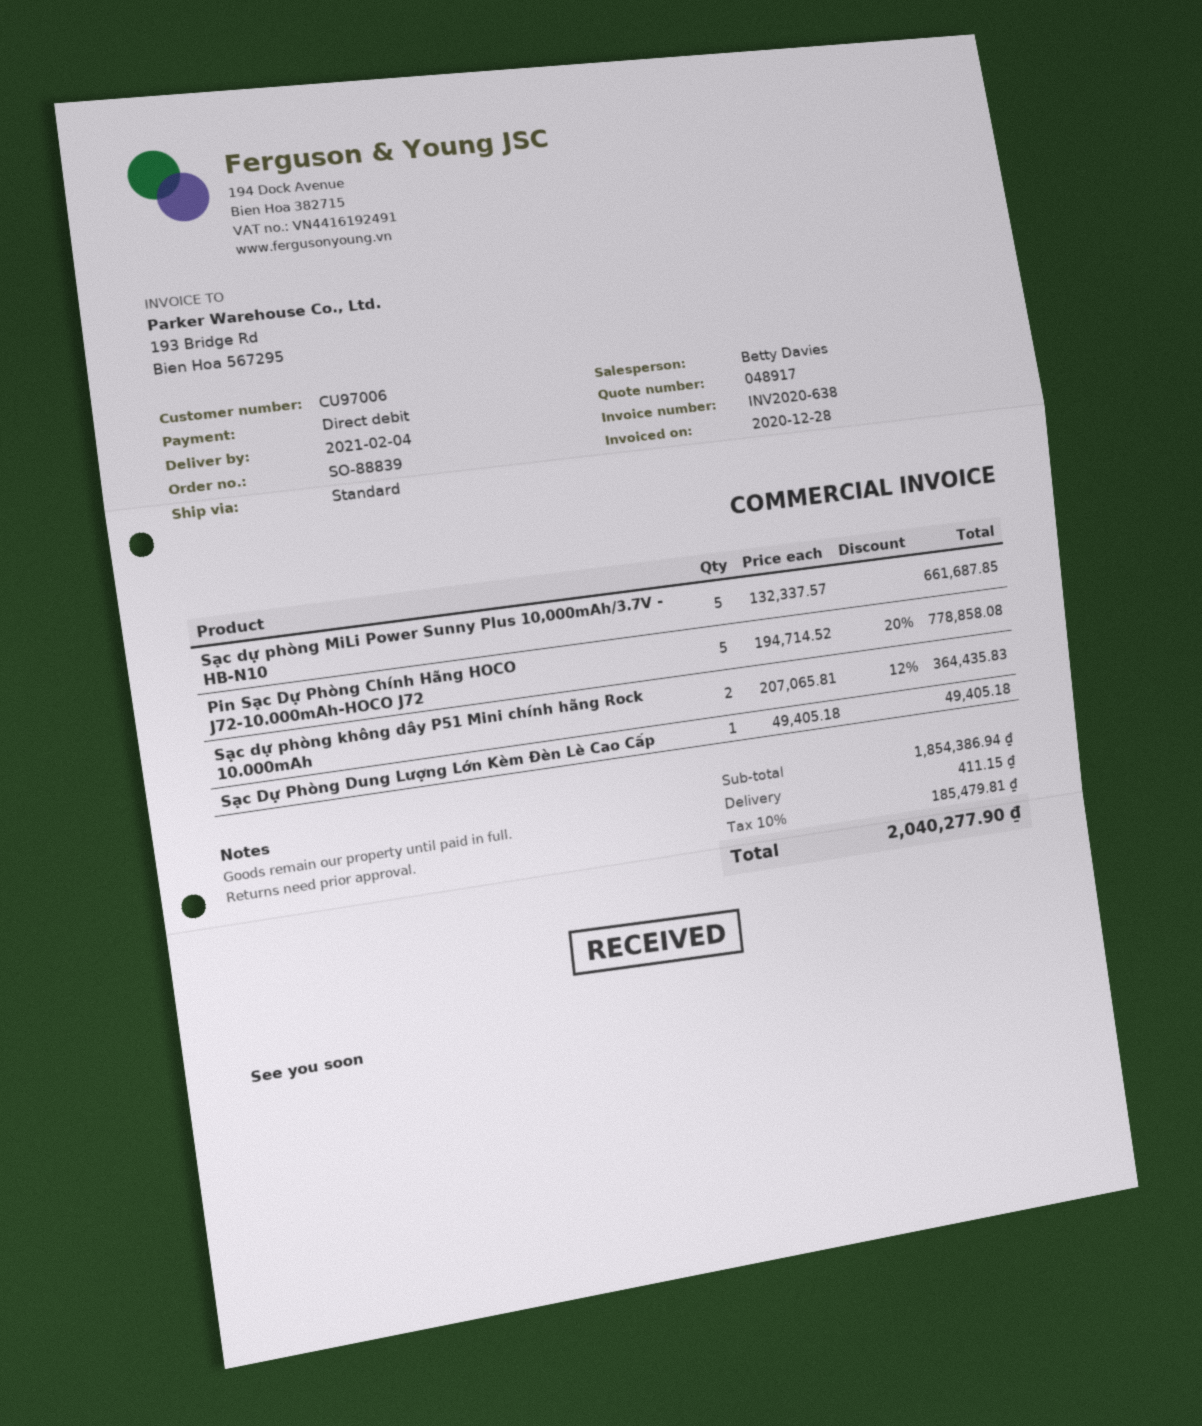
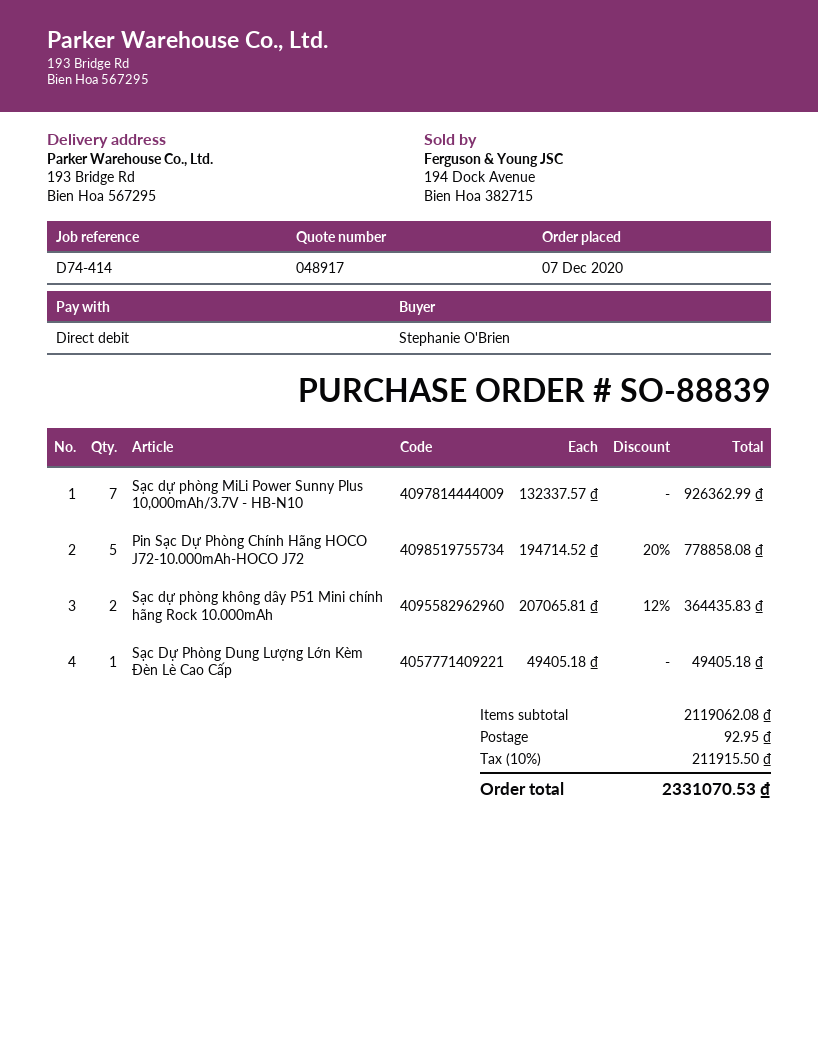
Sạc dự phòng MiLi Power Sunny Plus 10,000mAh/3.7V - HB-N10: 5 x 132337.57 = 661687.85 -> 7 x 132337.57 = 926362.99
subtotal: 1854386.94 -> 2119062.08
shipping: 411.15 -> 92.95
tax: 10% = 185479.81 -> 10% = 211915.50
total: 2040277.90 -> 2331070.53

